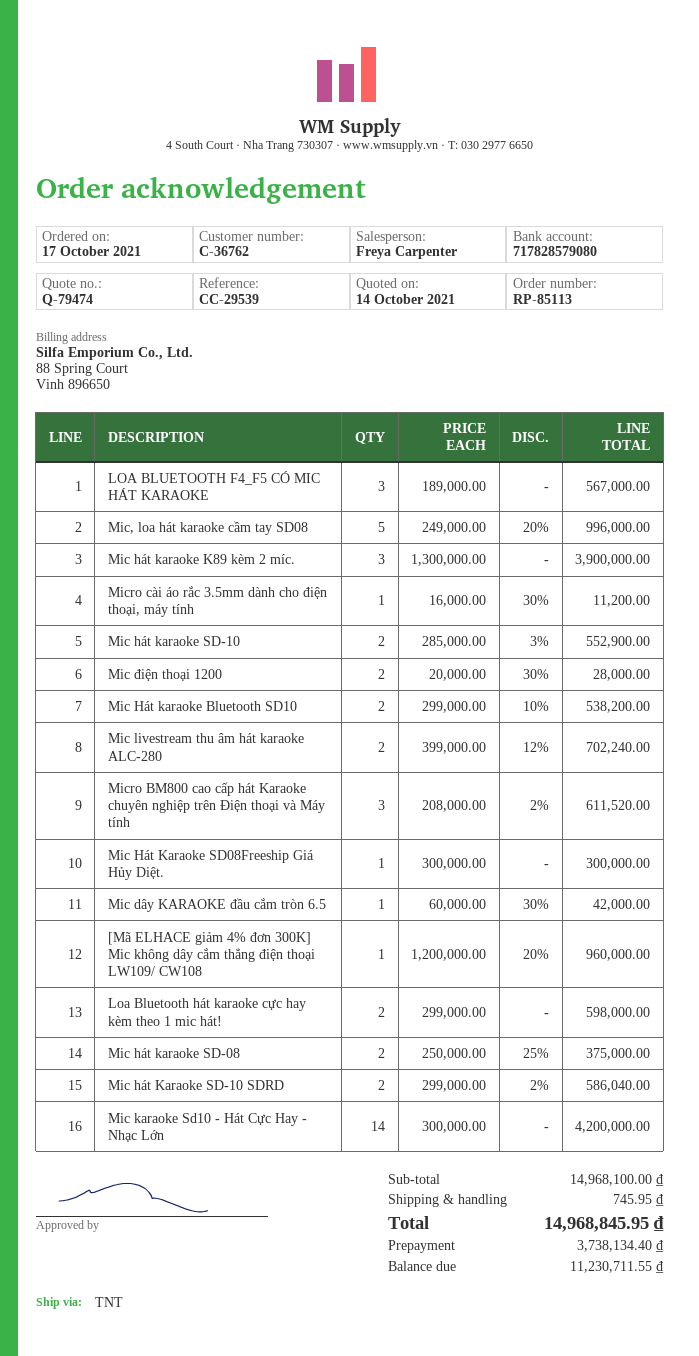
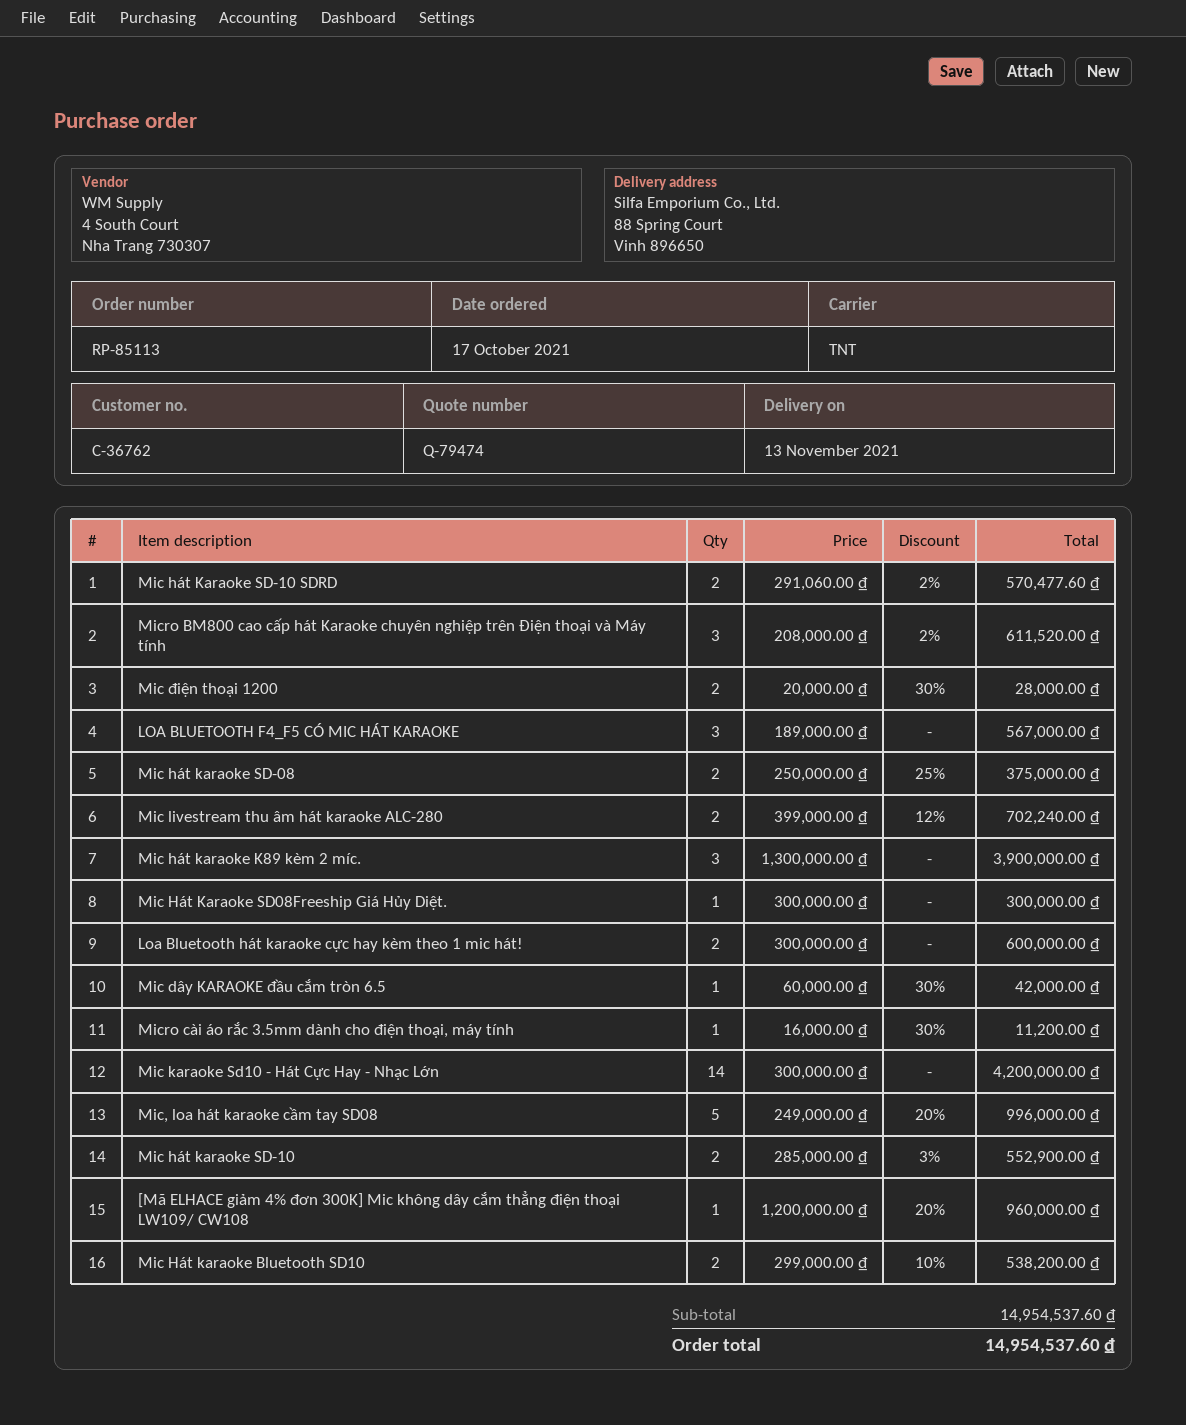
Loa Bluetooth hát karaoke cực hay kèm theo 1 mic hát!: 2 x 299000.00 = 598000.00 -> 2 x 300000.00 = 600000.00
Mic hát Karaoke SD-10 SDRD: 2 x 299000.00 - 2% = 586040.00 -> 2 x 291060.00 - 2% = 570477.60
subtotal: 14968100.00 -> 14954537.60
shipping: 745.95 -> none
total: 14968845.95 -> 14954537.60

